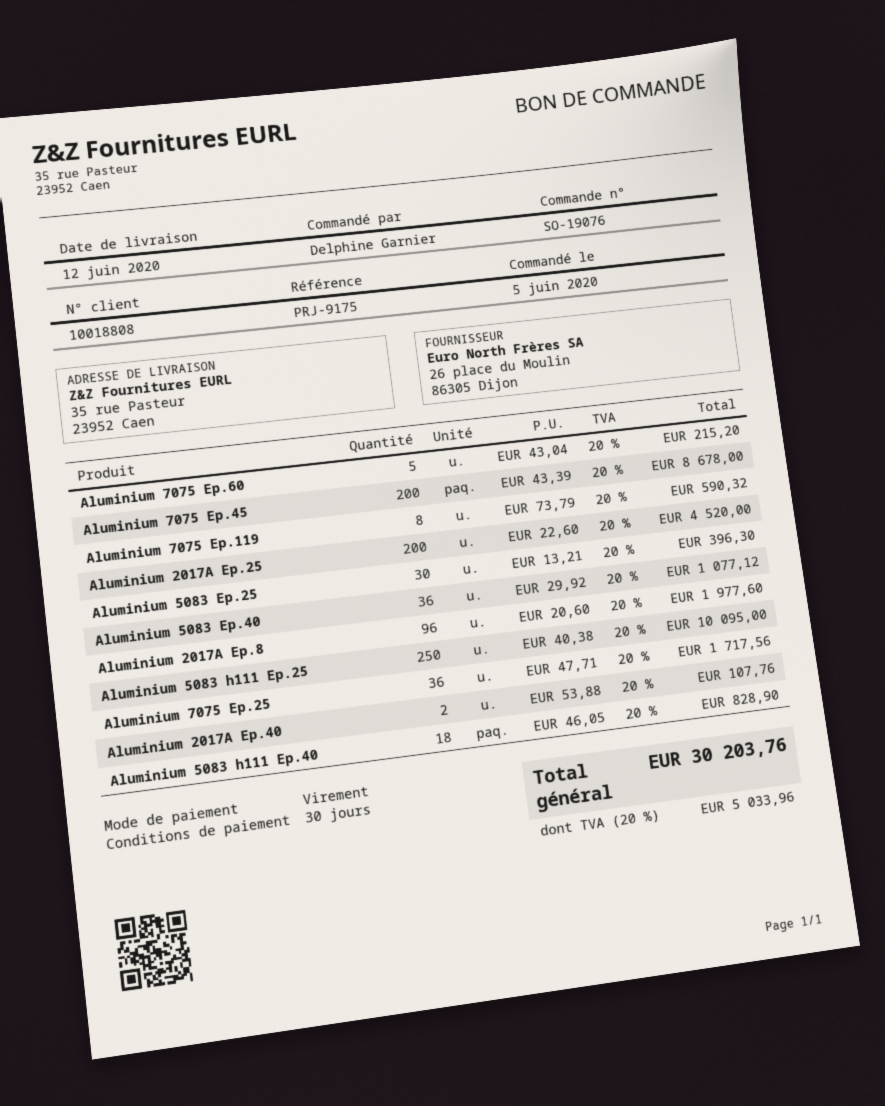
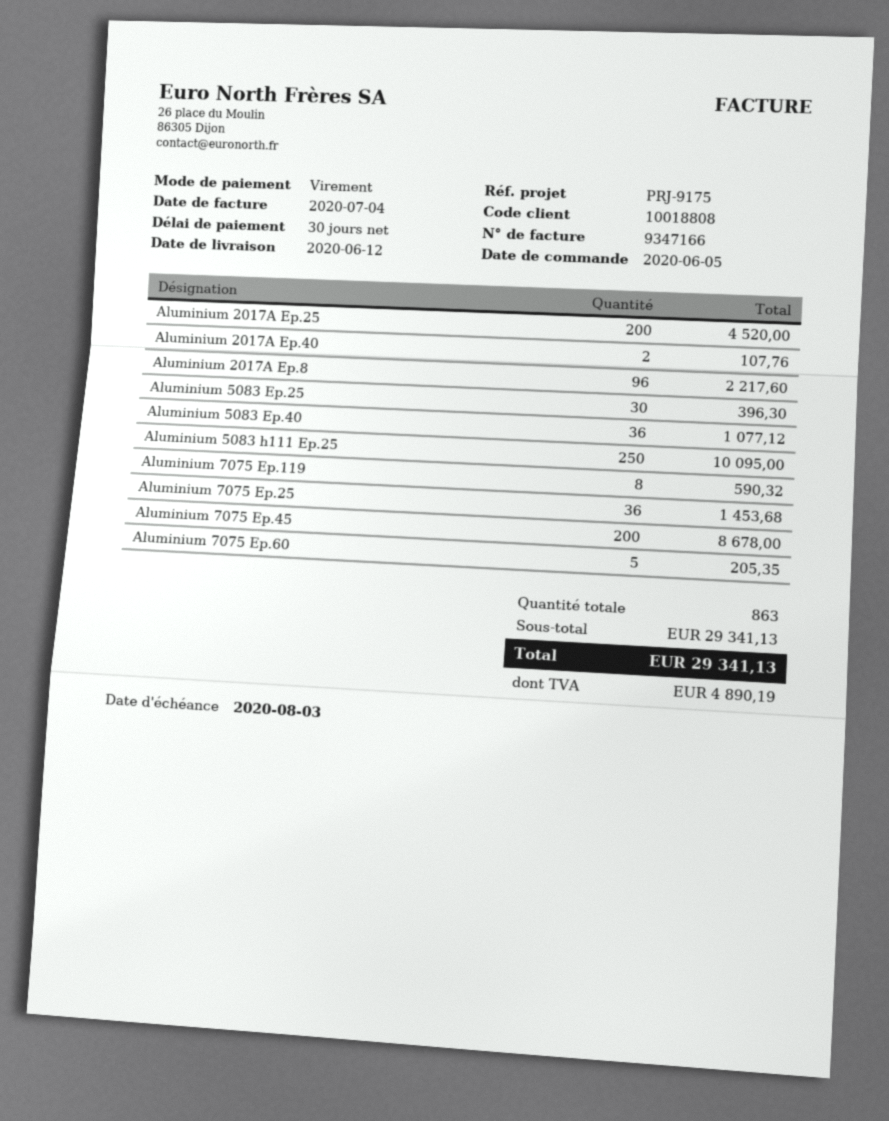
Aluminium 7075 Ep.60: 5 for 215.20 -> 5 for 205.35
Aluminium 2017A Ep.8: 96 for 1977.60 -> 96 for 2217.60
Aluminium 7075 Ep.25: 36 for 1717.56 -> 36 for 1453.68
Aluminium 5083 h111 Ep.40: 18 for 828.90 -> none
tax: 5033.96 -> 4890.19
total: 30203.76 -> 29341.13

